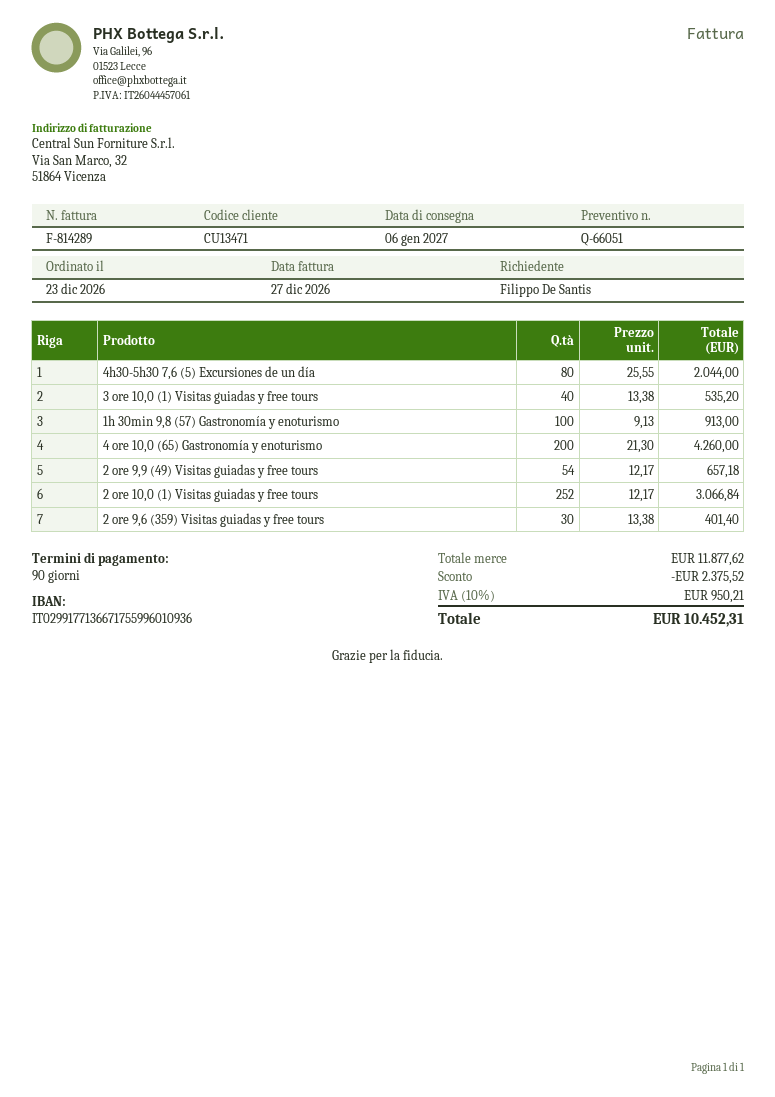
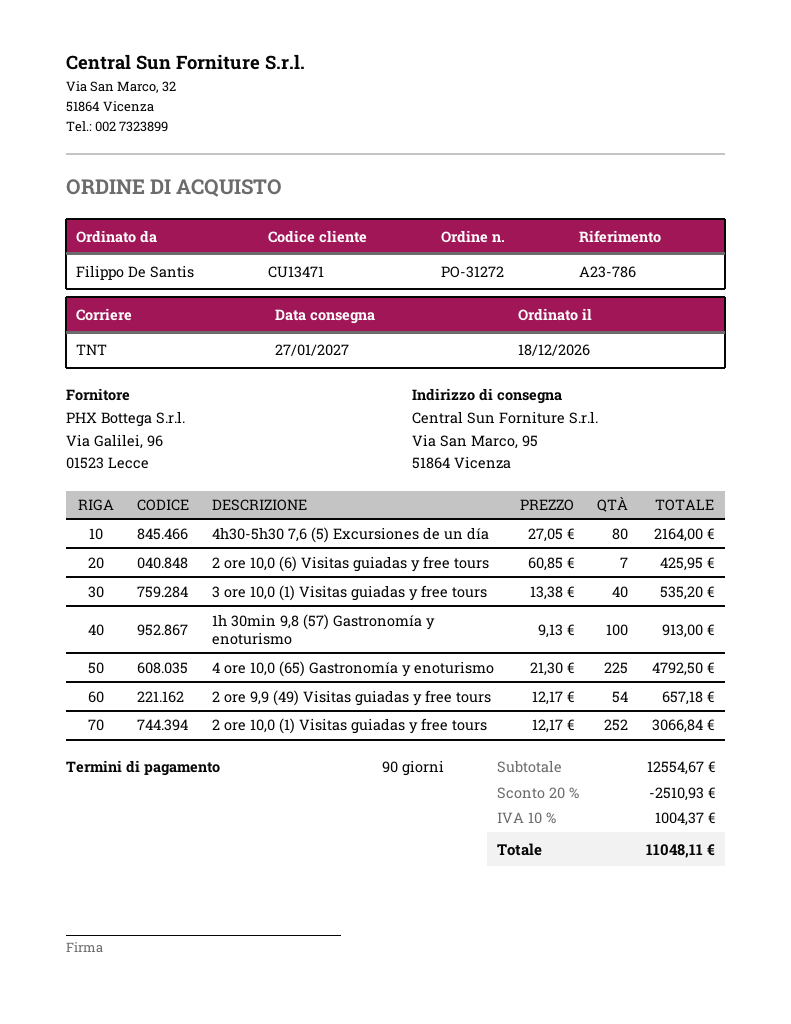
order date: 2026-12-23 -> 2026-12-18
delivery date: 2027-01-06 -> 2027-01-27
4h30-5h30 7,6 (5) Excursiones de un día: 80 x 25.55 = 2044.00 -> 80 x 27.05 = 2164.00
4 ore 10,0 (65) Gastronomía y enoturismo: 200 x 21.30 = 4260.00 -> 225 x 21.30 = 4792.50
2 ore 9,6 (359) Visitas guiadas y free tours: 30 x 13.38 = 401.40 -> none
2 ore 10,0 (6) Visitas guiadas y free tours: none -> 7 x 60.85 = 425.95
subtotal: 11877.62 -> 12554.67
discount: 2375.52 -> 2510.93
tax: 10% = 950.21 -> 10% = 1004.37
total: 10452.31 -> 11048.11

